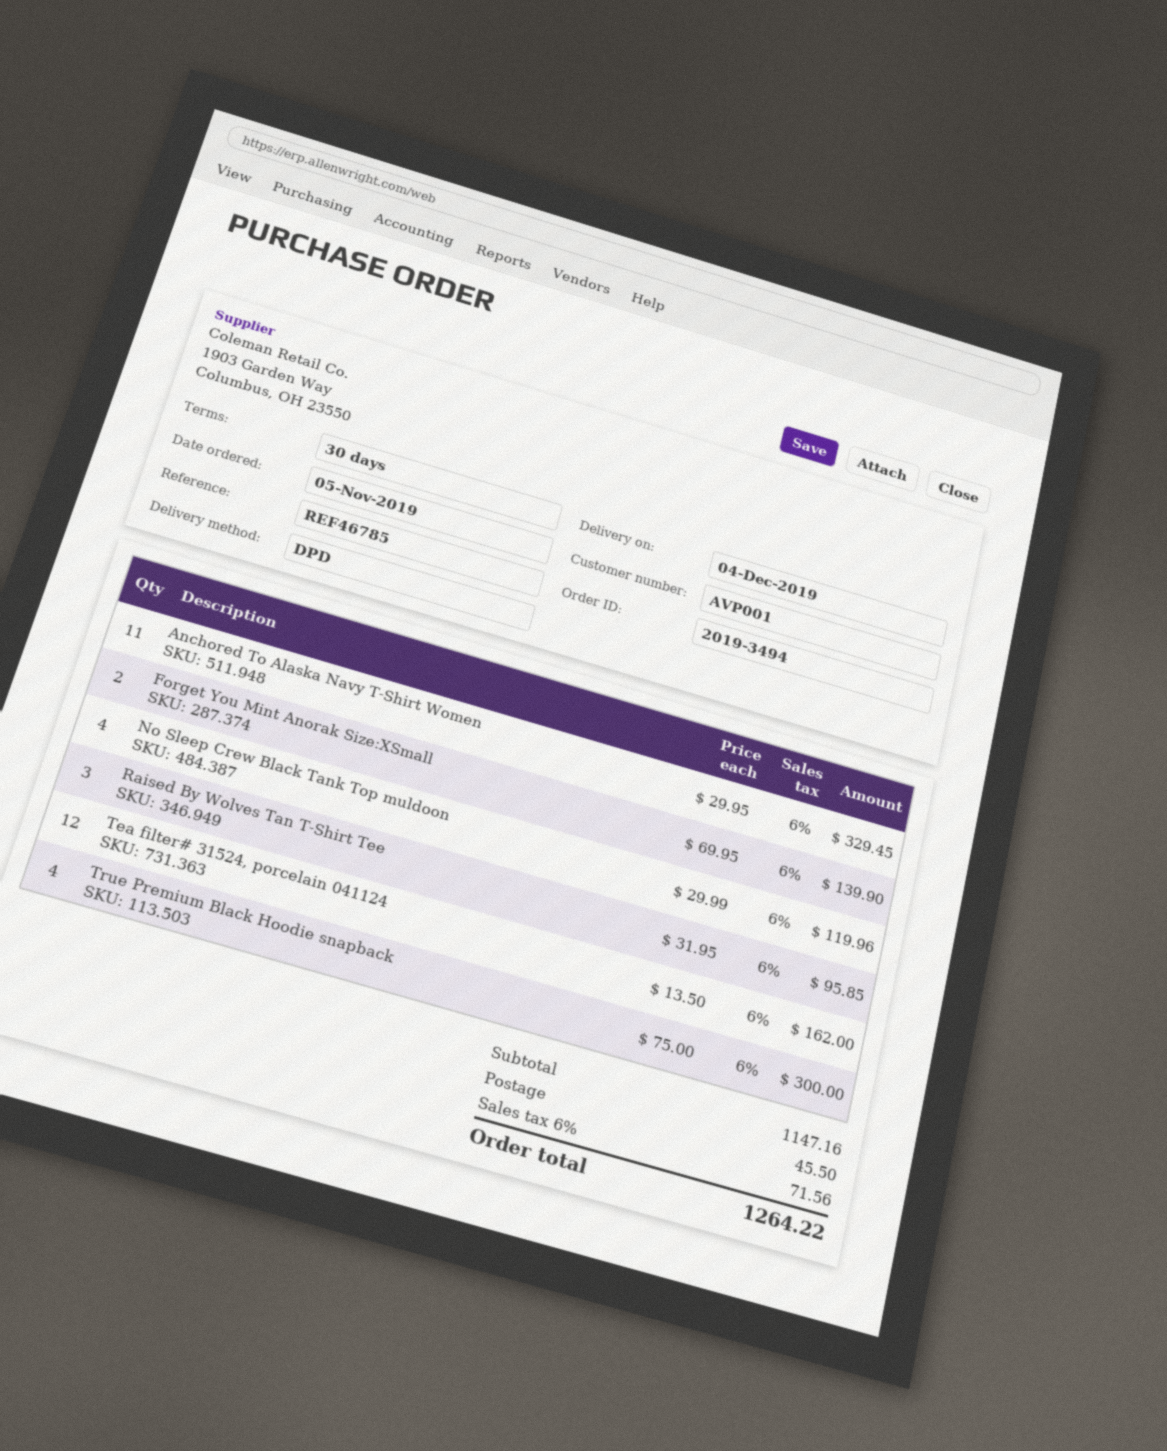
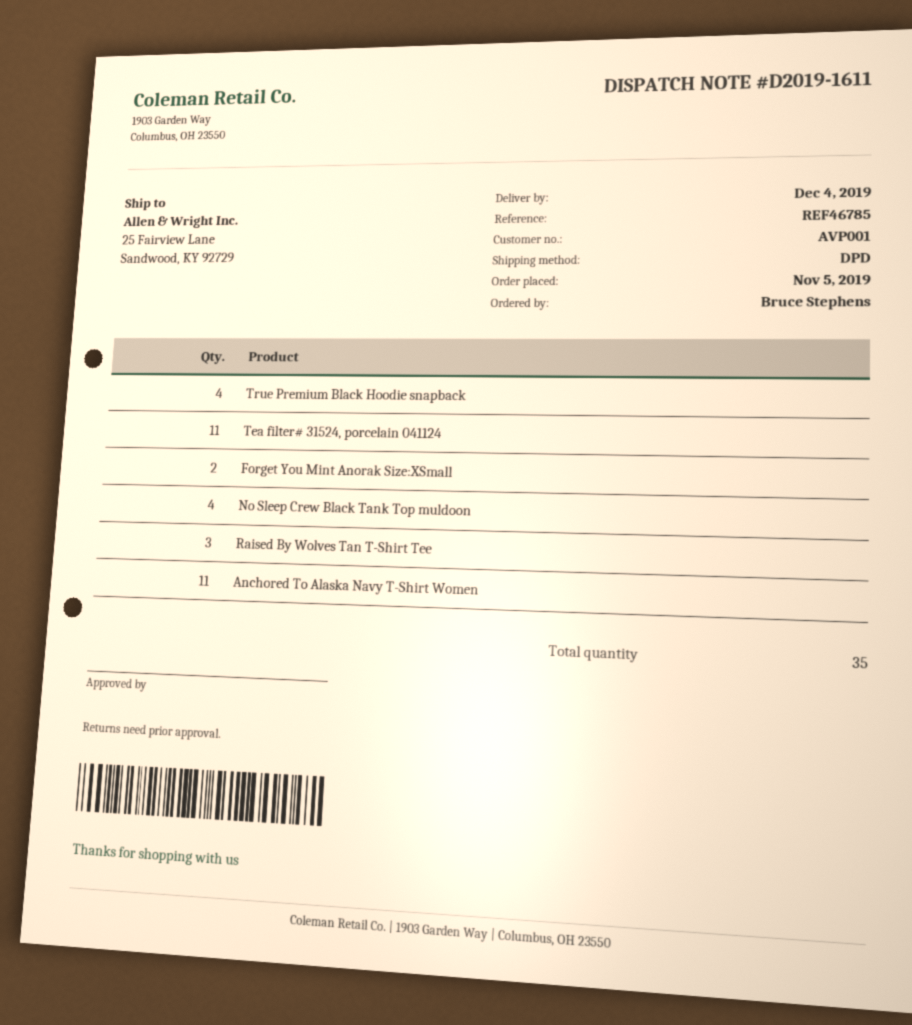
Tea filter# 31524, porcelain 041124: 12 -> 11

